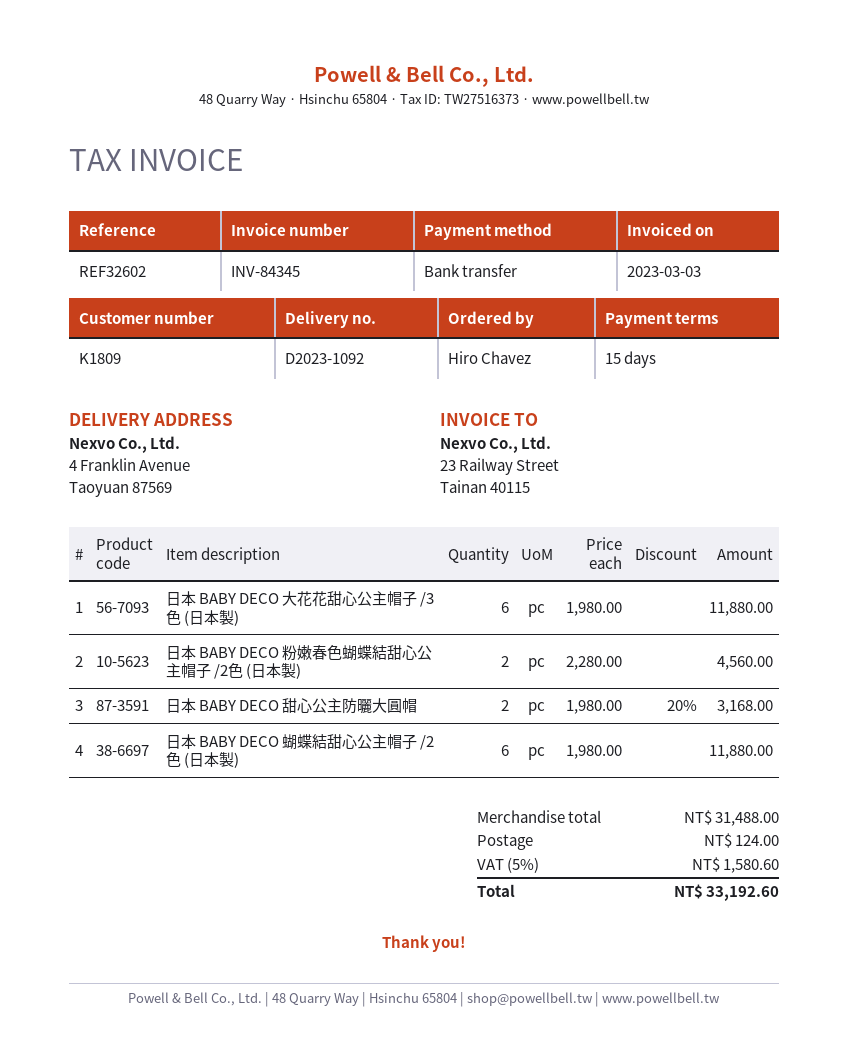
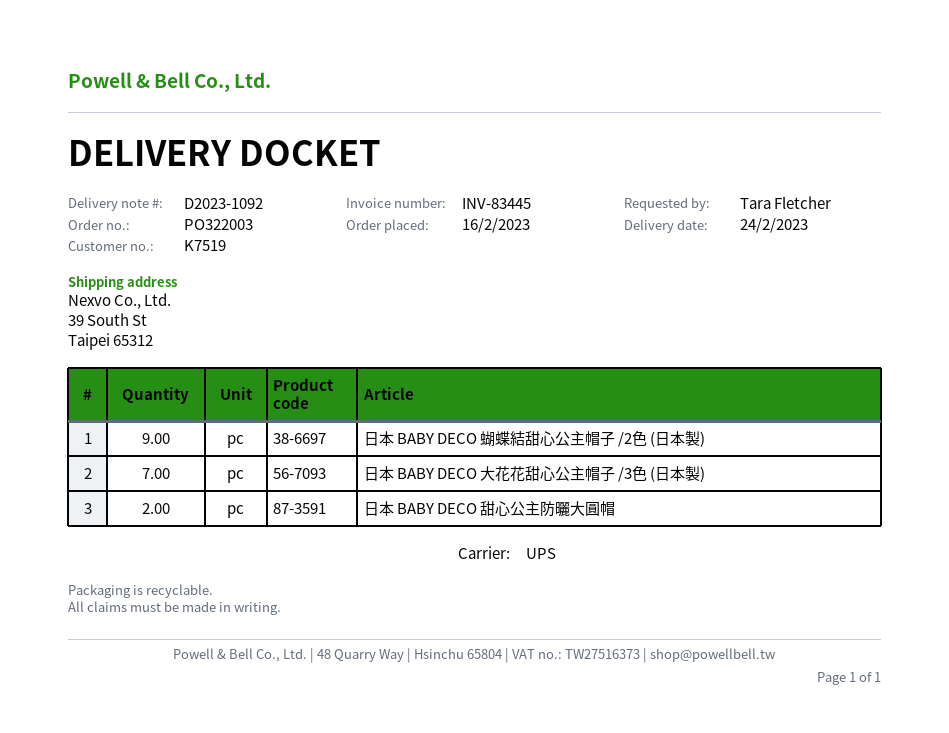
invoice number: INV-84345 -> INV-83445
customer number: K1809 -> K7519
ordered by: Hiro Chavez -> Tara Fletcher
ship to: 4 Franklin Avenue, Taoyuan 87569 -> 39 South St, Taipei 65312
日本 BABY DECO 大花花甜心公主帽子 /3色 (日本製): 6 -> 7
日本 BABY DECO 粉嫩春色蝴蝶結甜心公主帽子 /2色 (日本製): 2 -> none
日本 BABY DECO 蝴蝶結甜心公主帽子 /2色 (日本製): 6 -> 9

